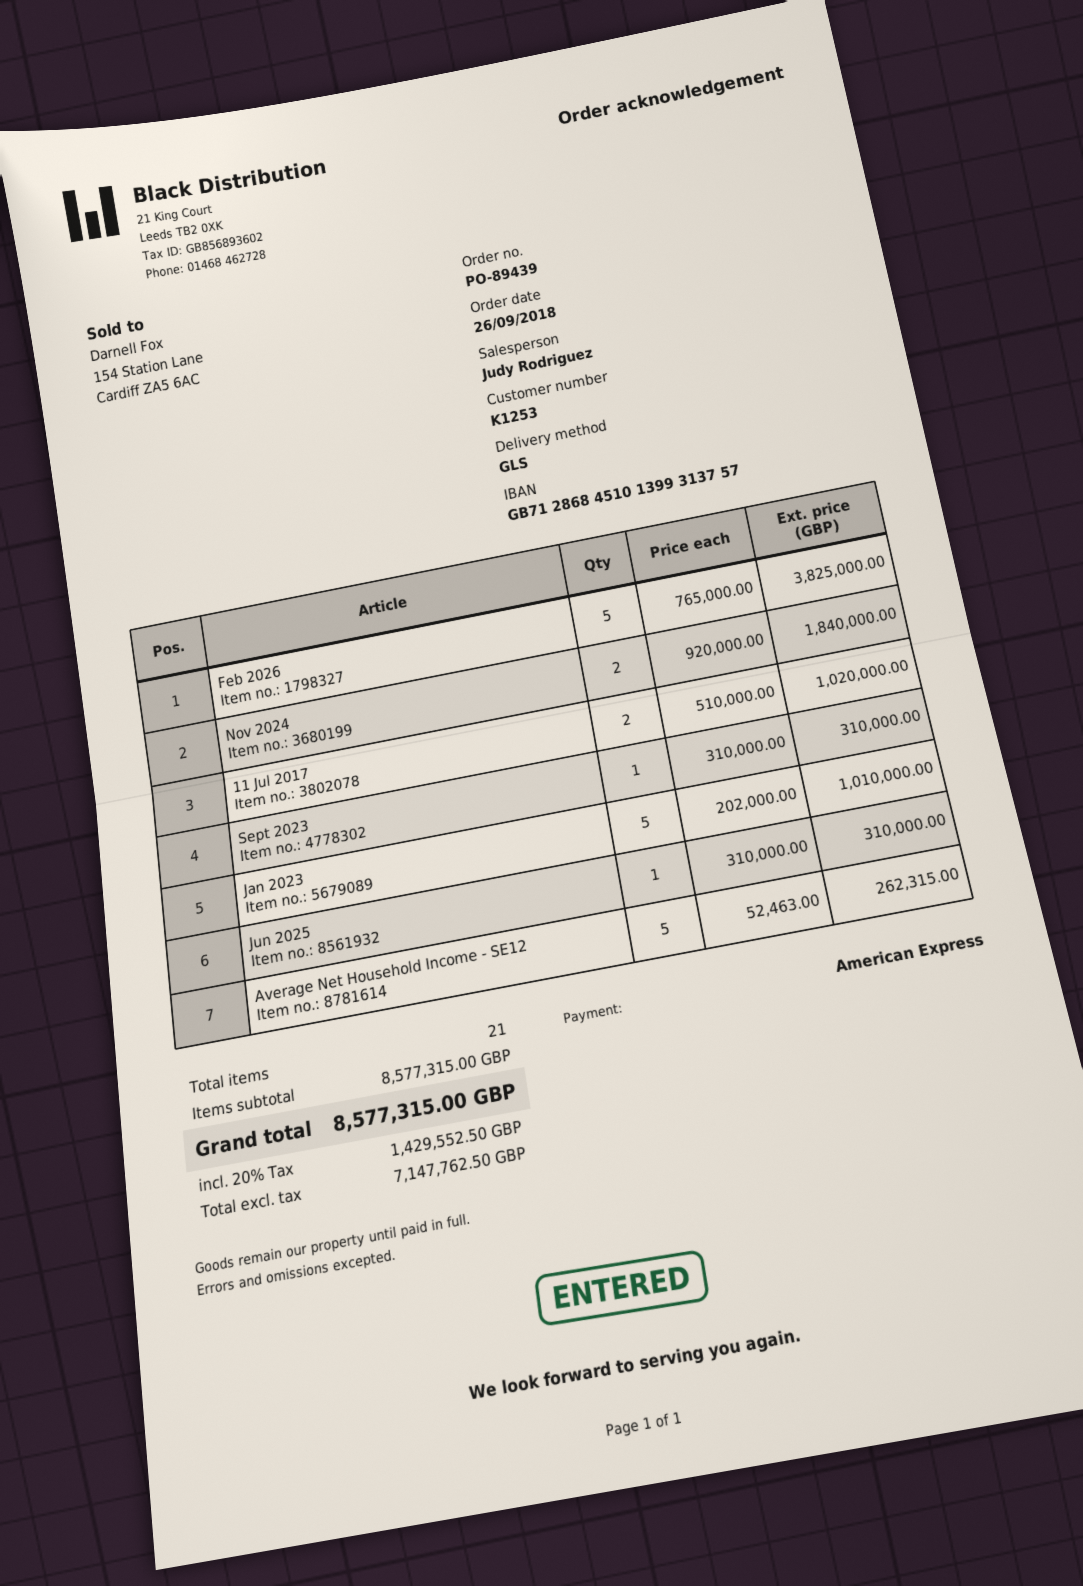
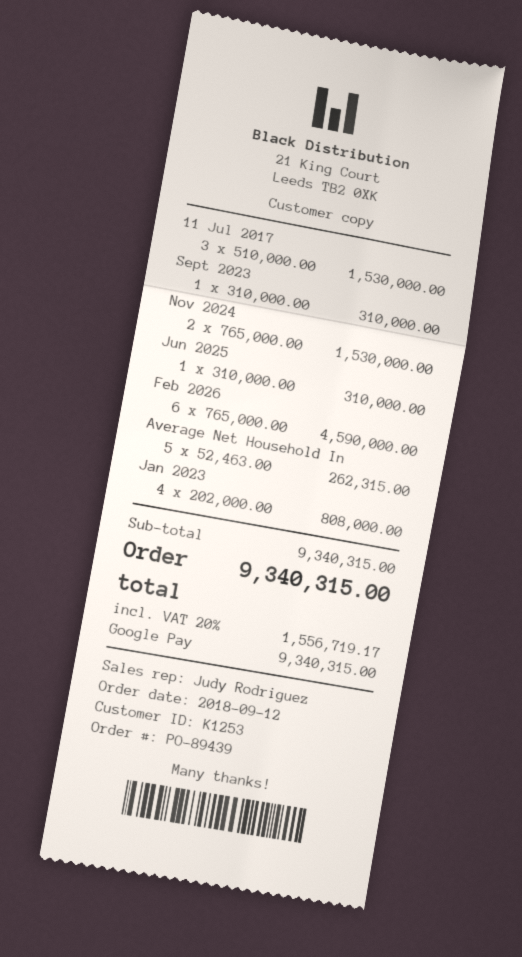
order date: 2018-09-26 -> 2018-09-12
payment method: American Express -> Google Pay
Feb 2026: 5 x 765000.00 = 3825000.00 -> 6 x 765000.00 = 4590000.00
Nov 2024: 2 x 920000.00 = 1840000.00 -> 2 x 765000.00 = 1530000.00
11 Jul 2017: 2 x 510000.00 = 1020000.00 -> 3 x 510000.00 = 1530000.00
Jan 2023: 5 x 202000.00 = 1010000.00 -> 4 x 202000.00 = 808000.00
subtotal: 8577315.00 -> 9340315.00
tax: 20% = 1429552.50 -> 20% = 1556719.17
total: 8577315.00 -> 9340315.00

